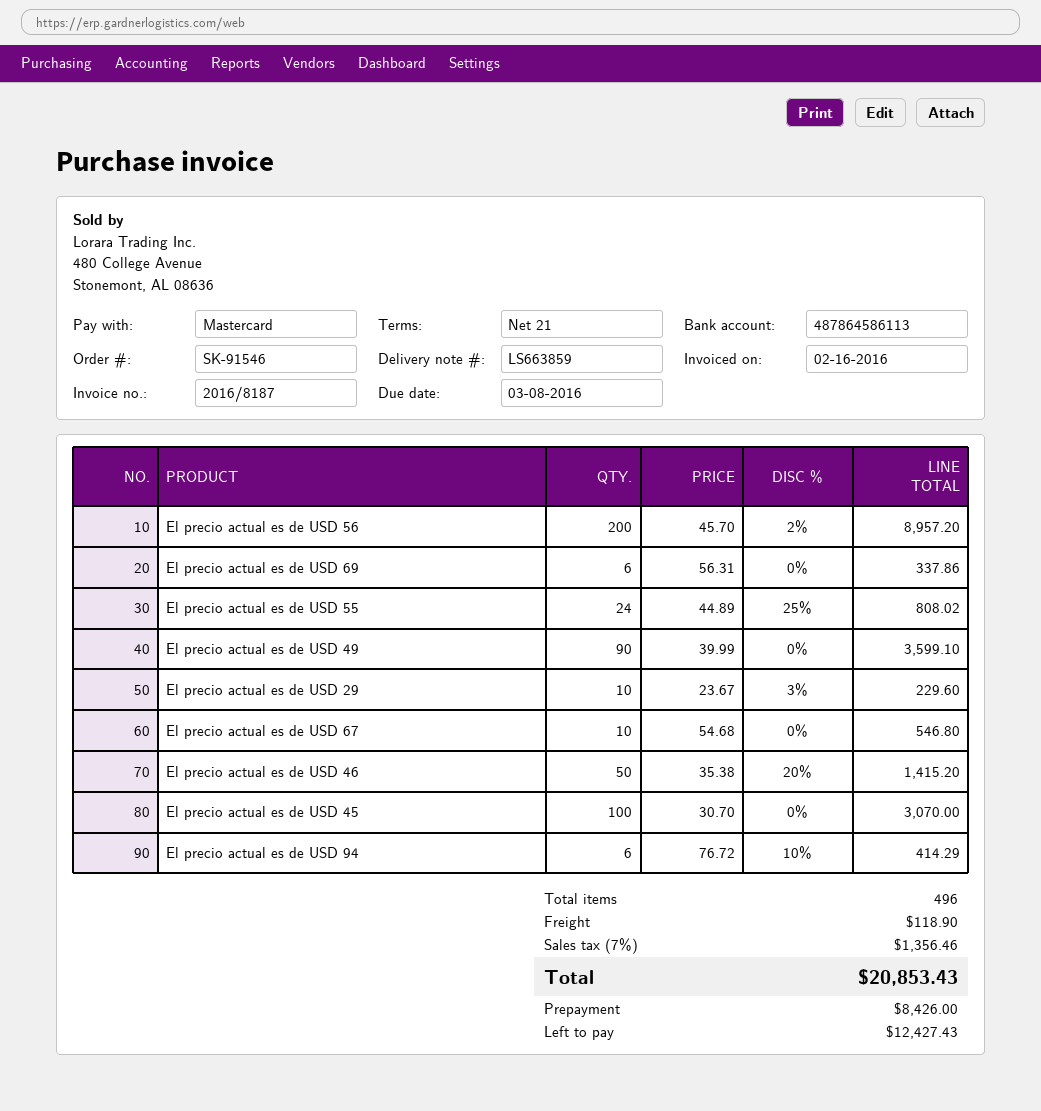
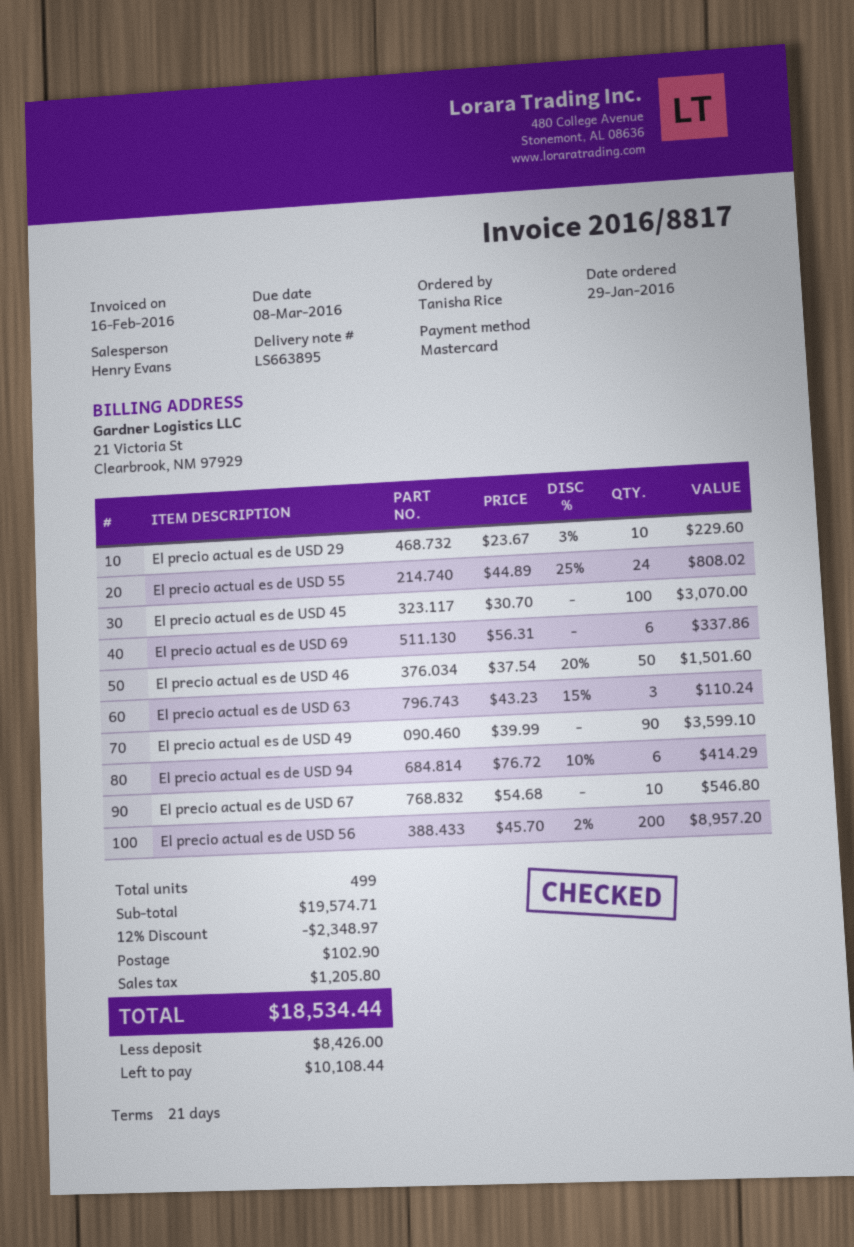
delivery note number: LS663859 -> LS663895
invoice number: 2016/8187 -> 2016/8817
El precio actual es de USD 46: 50 x 35.38 - 20% = 1415.20 -> 50 x 37.54 - 20% = 1501.60
El precio actual es de USD 63: none -> 3 x 43.23 - 15% = 110.24
total quantity: 496 -> 499
discount: none -> 12% = 2348.97
shipping: 118.90 -> 102.90
tax: 1356.46 -> 1205.80
total: 20853.43 -> 18534.44
balance: 12427.43 -> 10108.44

